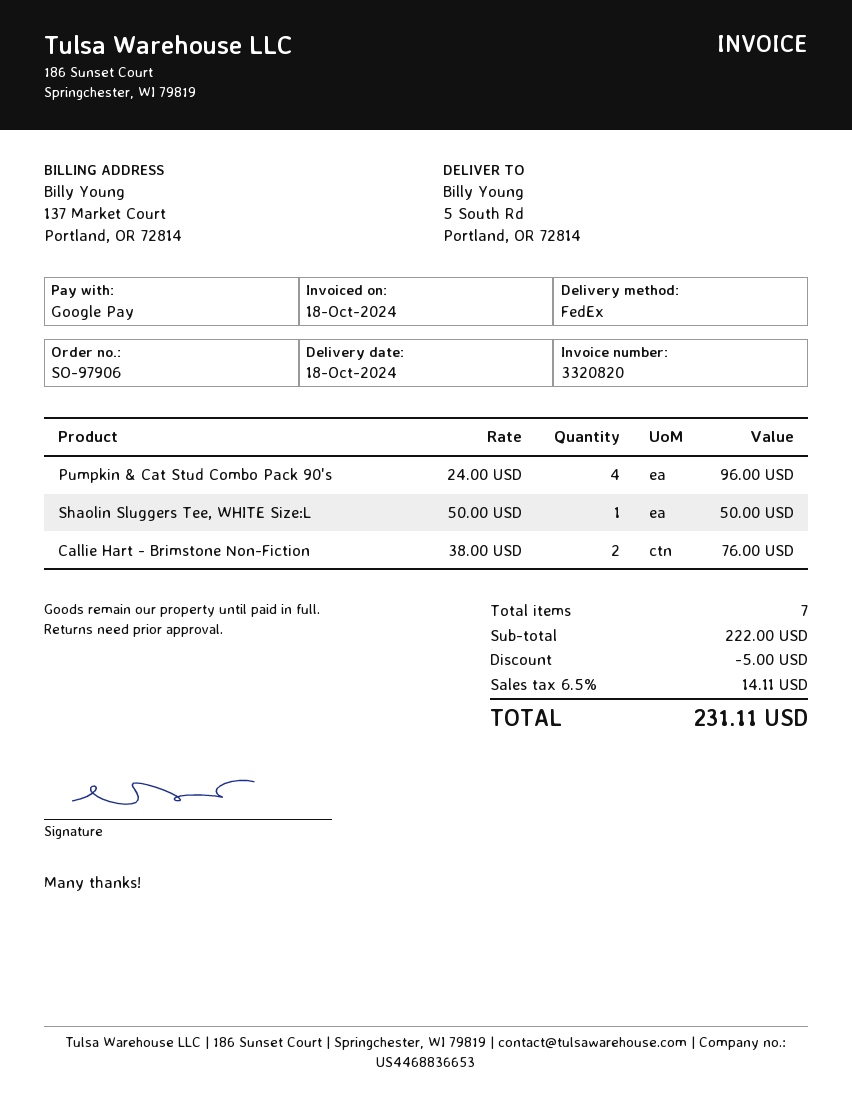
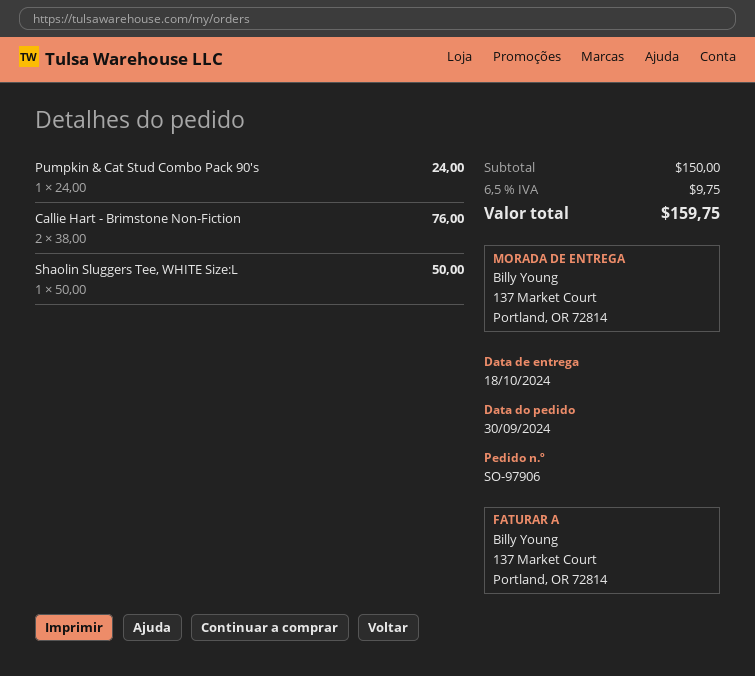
ship to: 5 South Rd, Portland, OR 72814 -> 137 Market Court, Portland, OR 72814
Pumpkin & Cat Stud Combo Pack 90's: 4 x 24.00 = 96.00 -> 1 x 24.00 = 24.00
subtotal: 222.00 -> 150.00
discount: 5.00 -> none
tax: 6.5% = 14.11 -> 6.5% = 9.75
total: 231.11 -> 159.75

